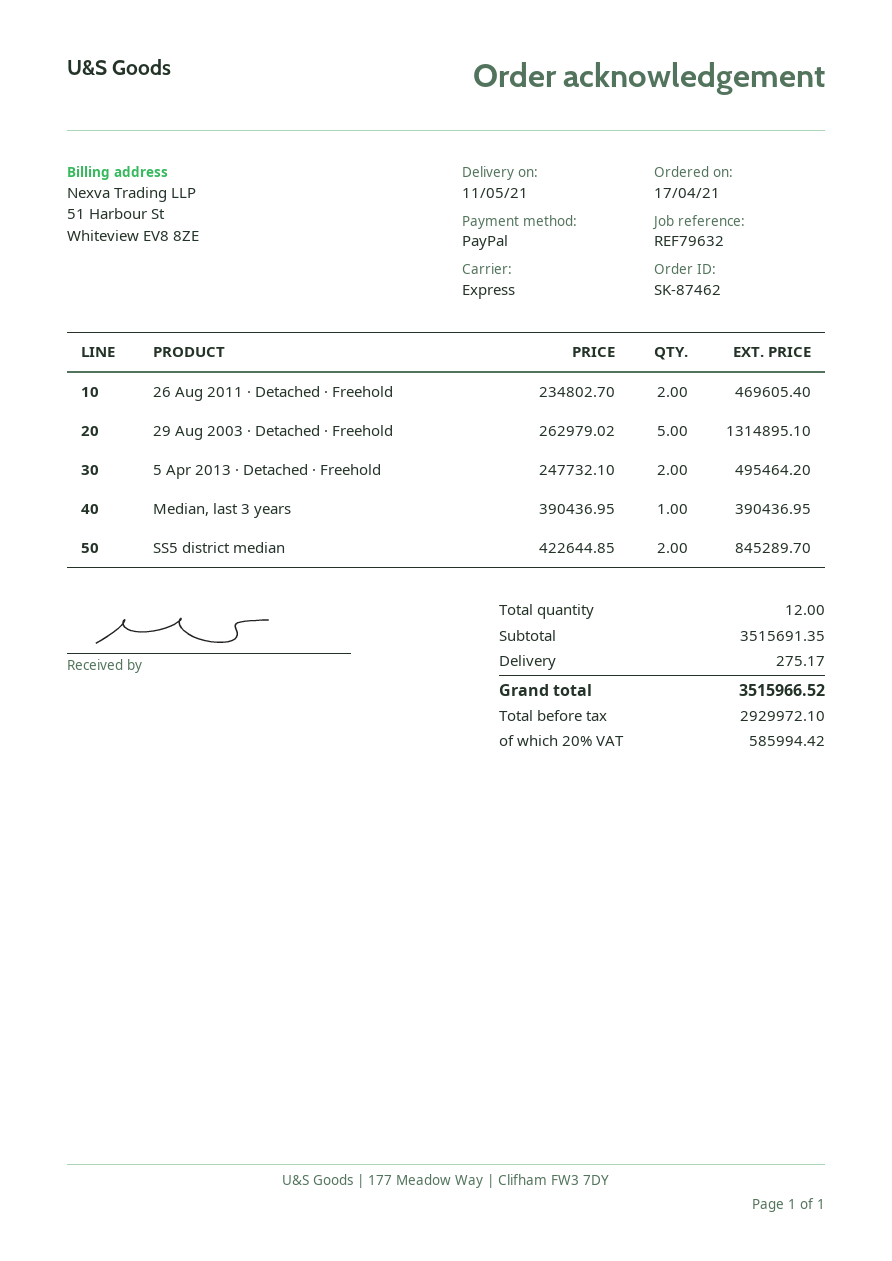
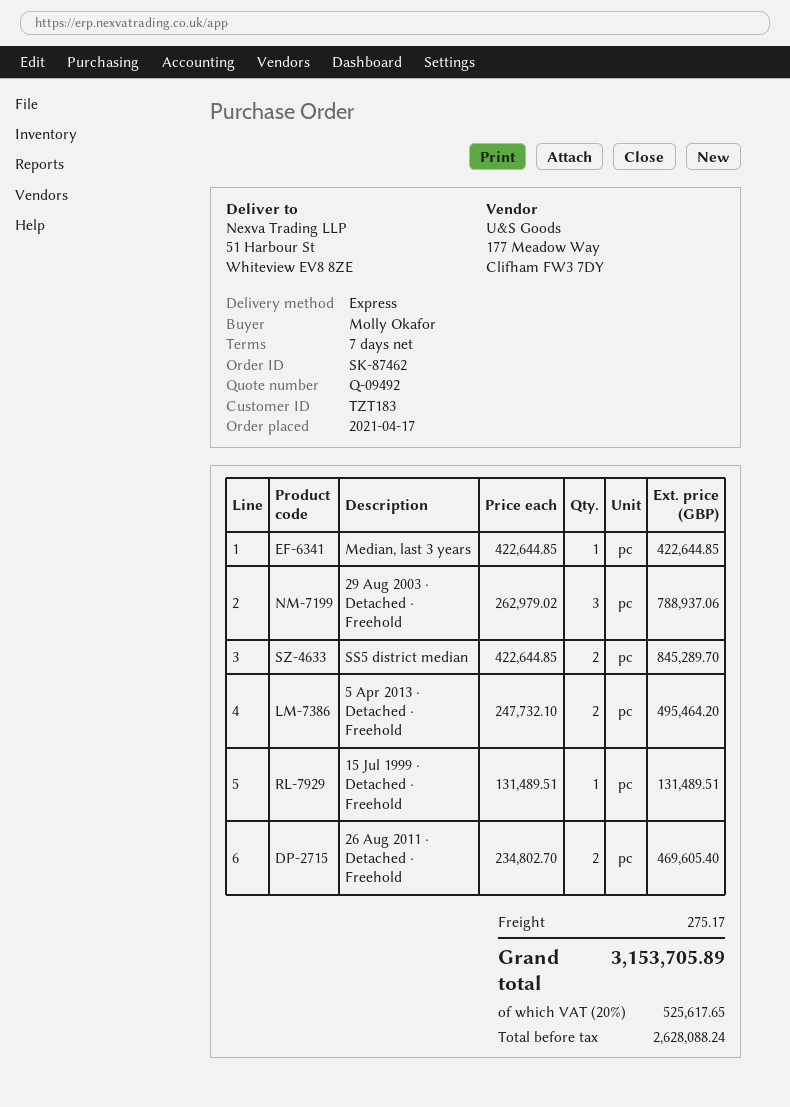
29 Aug 2003 · Detached · Freehold: 5 x 262979.02 = 1314895.10 -> 3 x 262979.02 = 788937.06
Median, last 3 years: 1 x 390436.95 = 390436.95 -> 1 x 422644.85 = 422644.85
15 Jul 1999 · Detached · Freehold: none -> 1 x 131489.51 = 131489.51
net: 2929972.10 -> 2628088.24
tax: 20% = 585994.42 -> 20% = 525617.65
total: 3515966.52 -> 3153705.89

